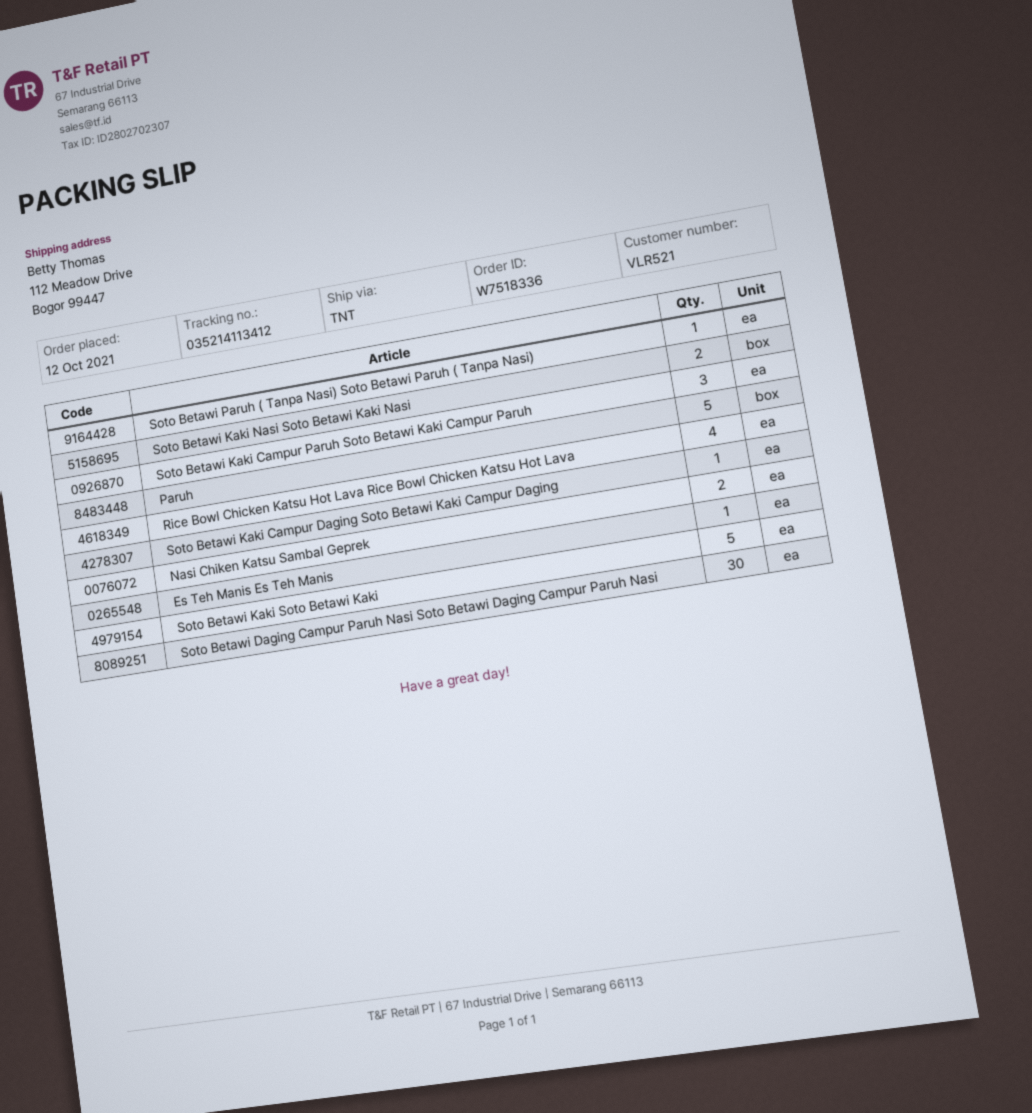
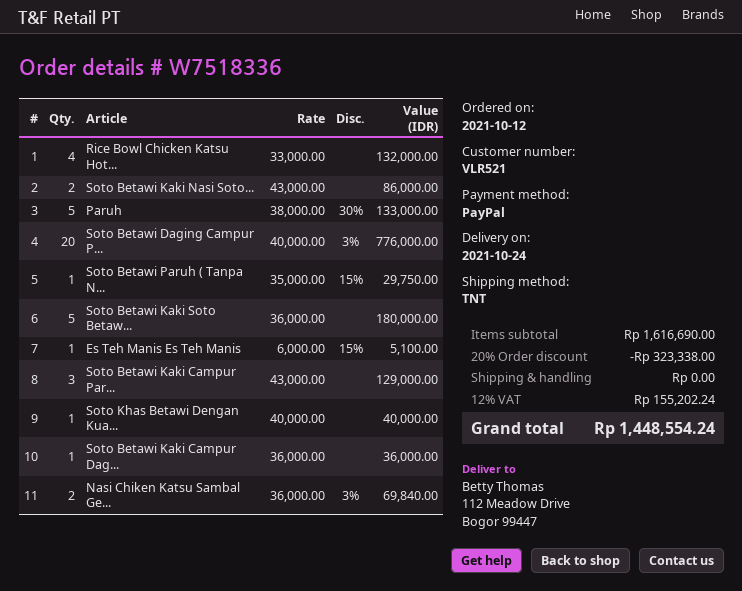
Soto Betawi Daging Campur Paruh Nasi Soto Betawi Daging Campur Paruh Nasi: 30 -> 20
Soto Khas Betawi Dengan Kua...: none -> 1

